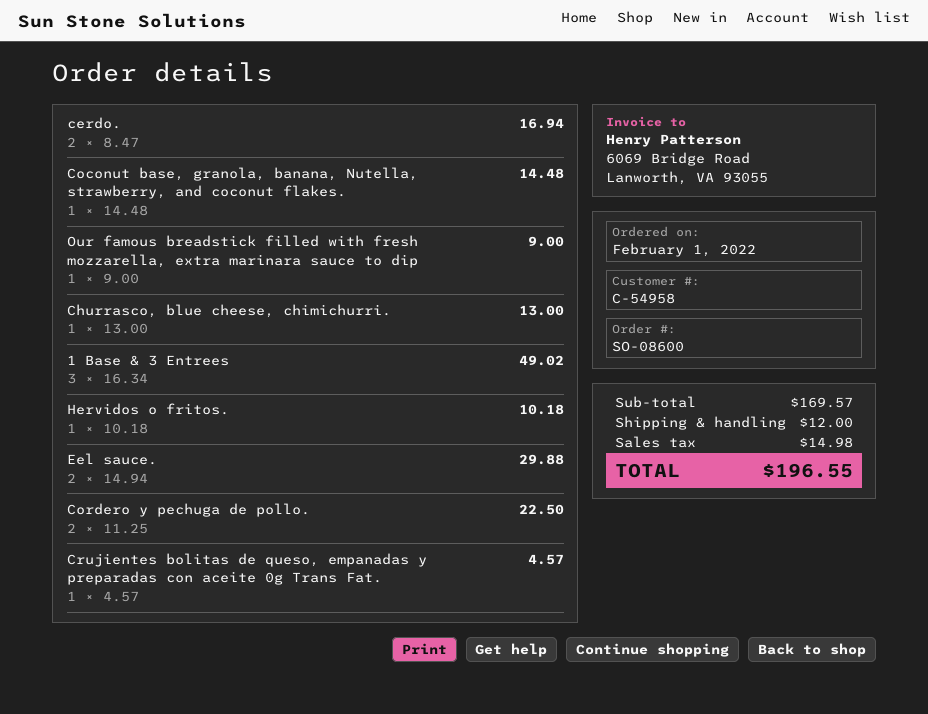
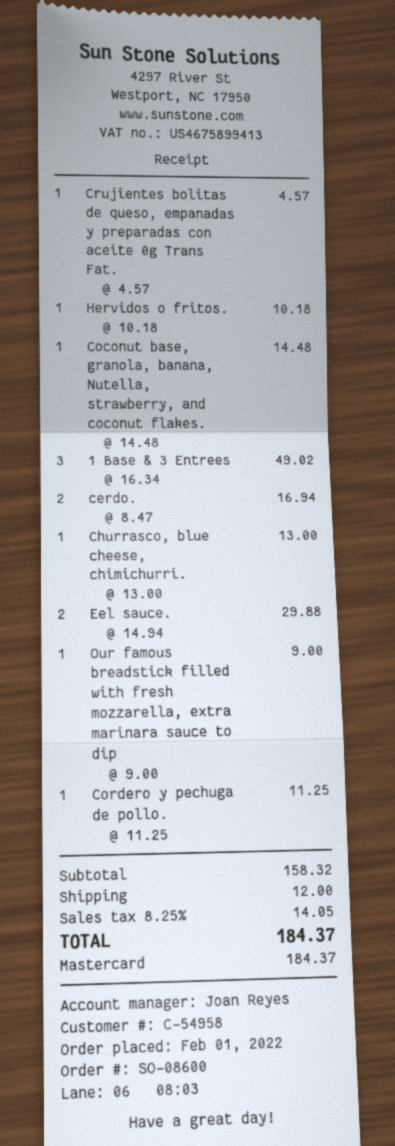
Cordero y pechuga de pollo.: 2 x 11.25 = 22.50 -> 1 x 11.25 = 11.25
subtotal: 169.57 -> 158.32
tax: 14.98 -> 14.05
total: 196.55 -> 184.37

